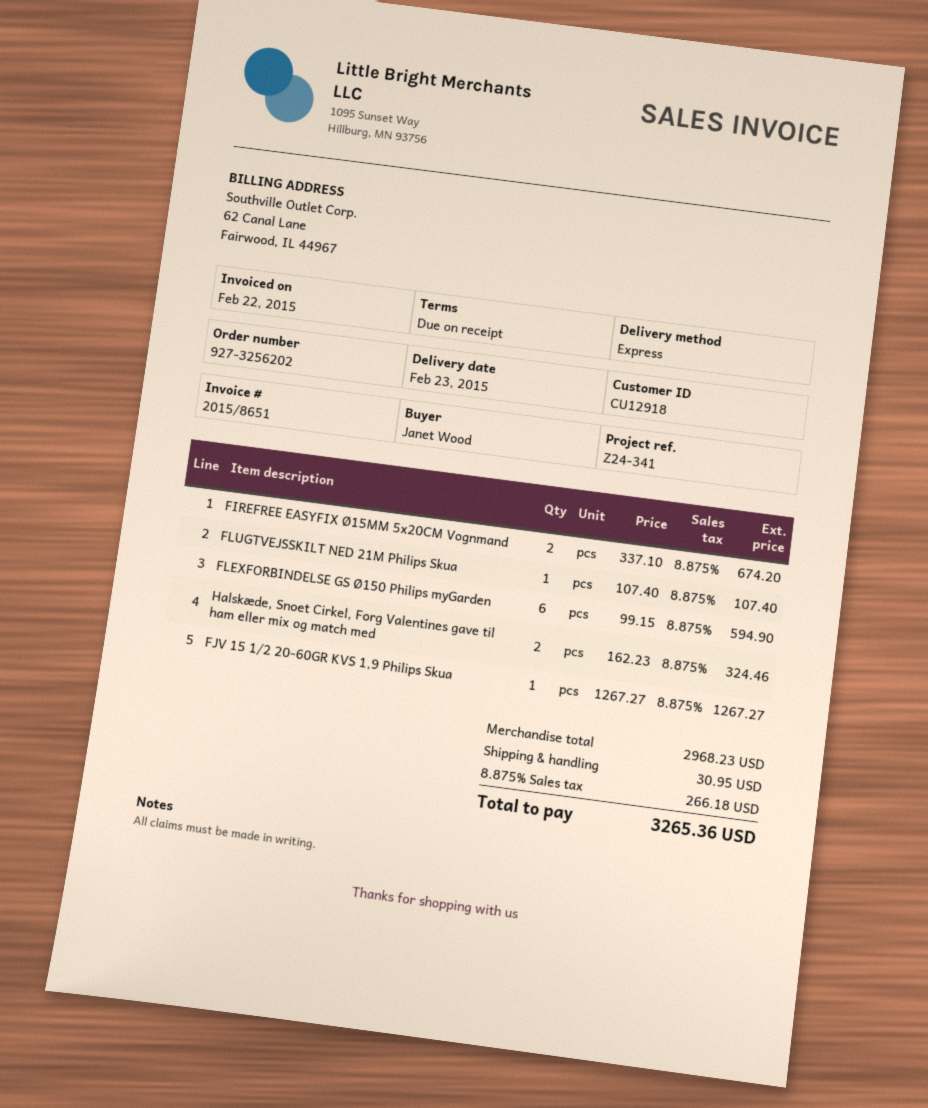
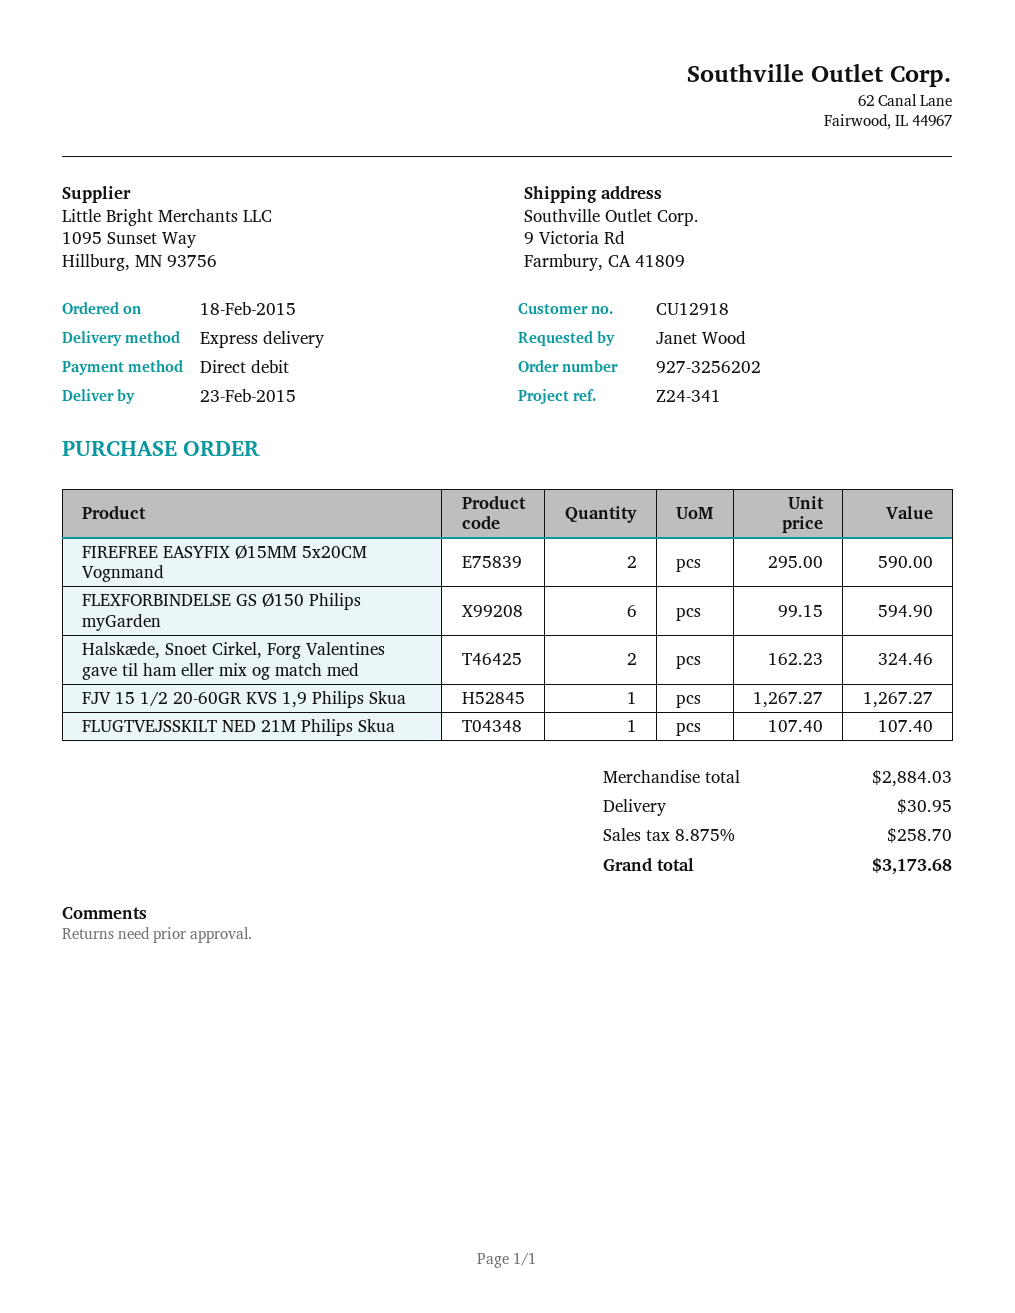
FIREFREE EASYFIX Ø15MM 5x20CM Vognmand: 2 x 337.10 = 674.20 -> 2 x 295.00 = 590.00
subtotal: 2968.23 -> 2884.03
tax: 8.875% = 266.18 -> 8.875% = 258.70
total: 3265.36 -> 3173.68

